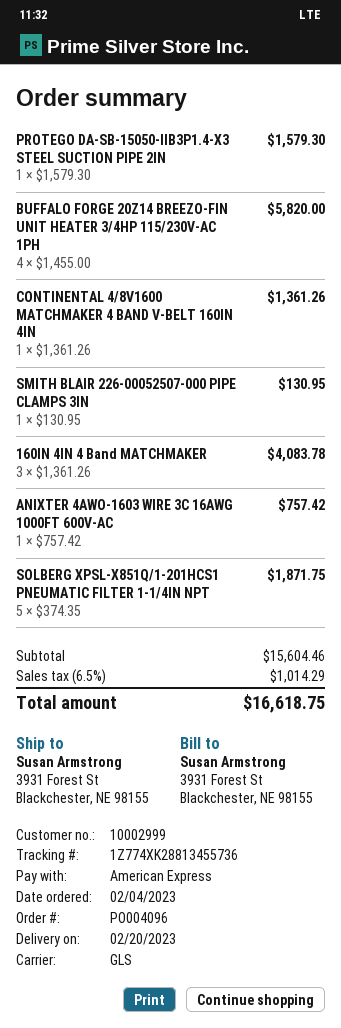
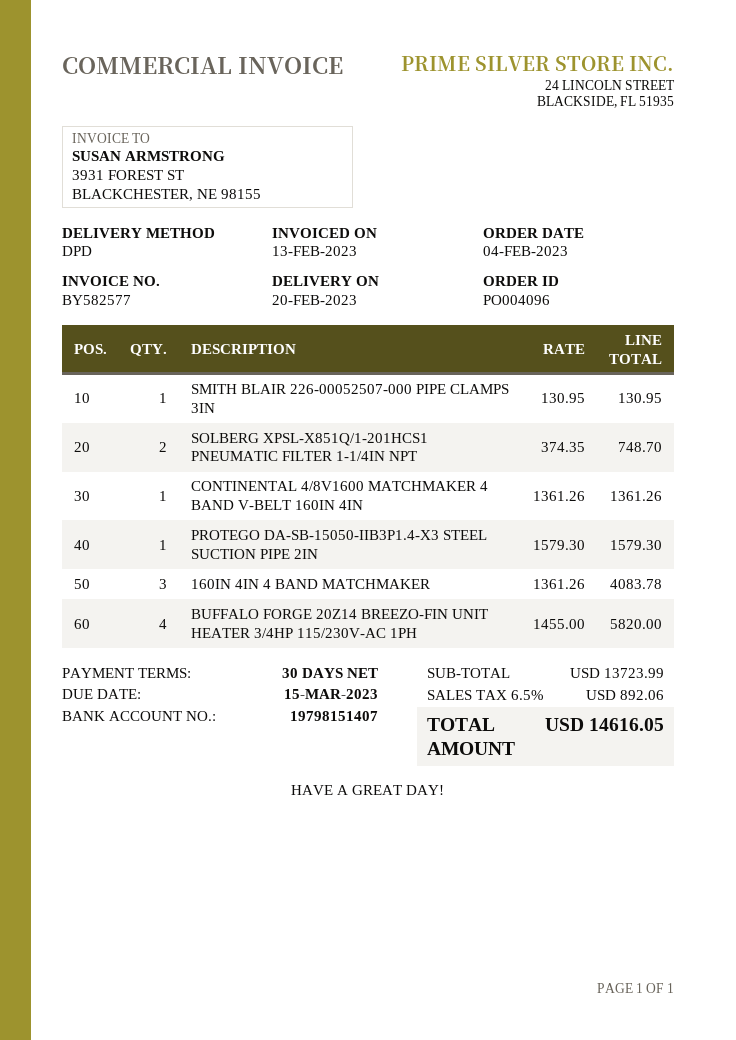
shipping method: GLS -> DPD
ANIXTER 4AWO-1603 WIRE 3C 16AWG 1000FT 600V-AC: 1 x 757.42 = 757.42 -> none
SOLBERG XPSL-X851Q/1-201HCS1 PNEUMATIC FILTER 1-1/4IN NPT: 5 x 374.35 = 1871.75 -> 2 x 374.35 = 748.70
subtotal: 15604.46 -> 13723.99
tax: 6.5% = 1014.29 -> 6.5% = 892.06
total: 16618.75 -> 14616.05

